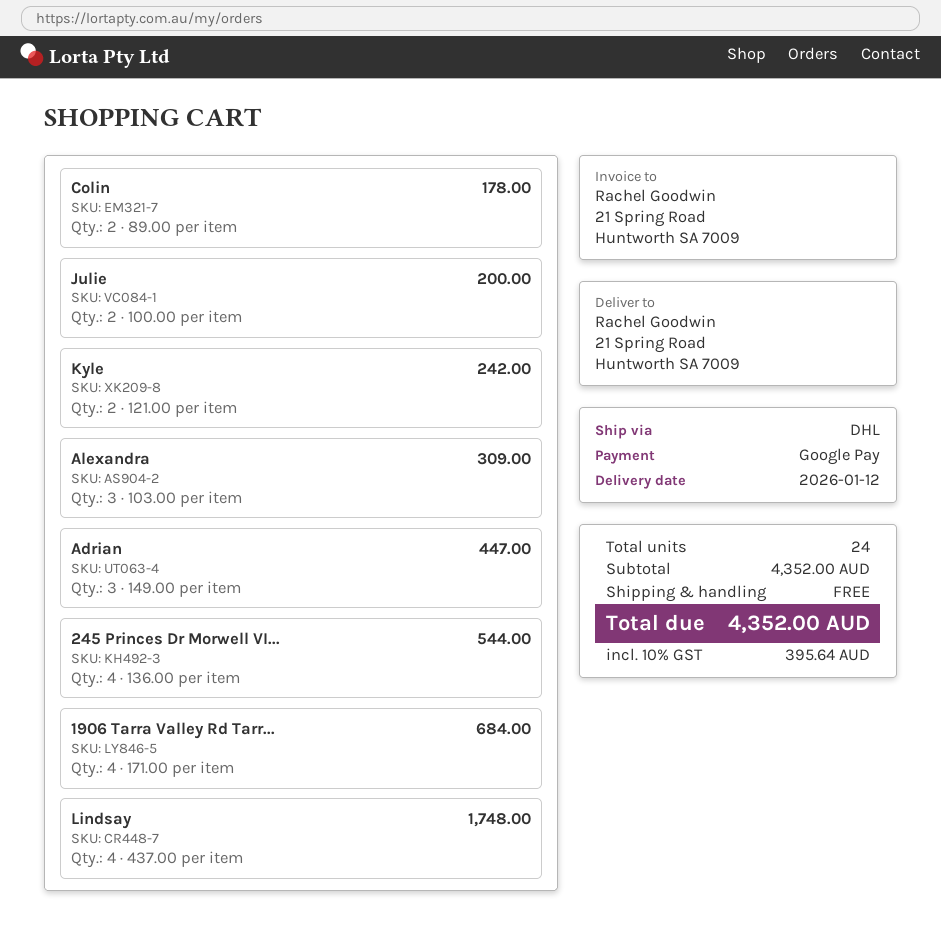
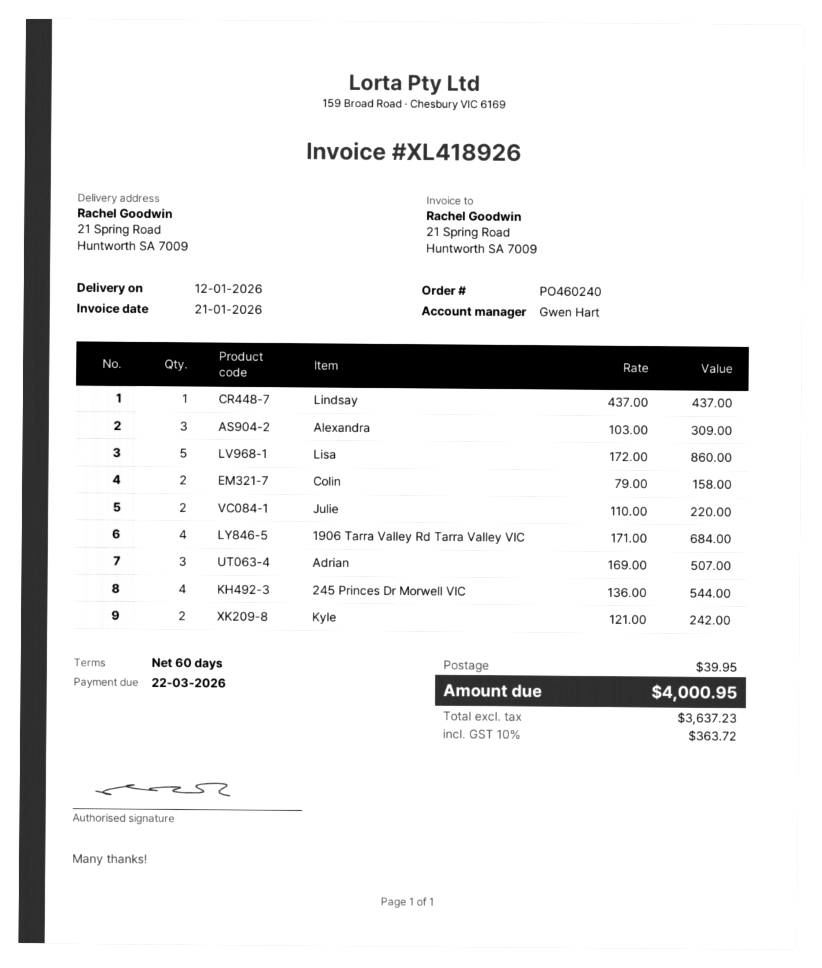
Colin: 2 x 89.00 = 178.00 -> 2 x 79.00 = 158.00
Julie: 2 x 100.00 = 200.00 -> 2 x 110.00 = 220.00
Adrian: 3 x 149.00 = 447.00 -> 3 x 169.00 = 507.00
Lindsay: 4 x 437.00 = 1748.00 -> 1 x 437.00 = 437.00
Lisa: none -> 5 x 172.00 = 860.00
shipping: 0.00 -> 39.95
tax: 10% = 395.64 -> 10% = 363.72
total: 4352.00 -> 4000.95

